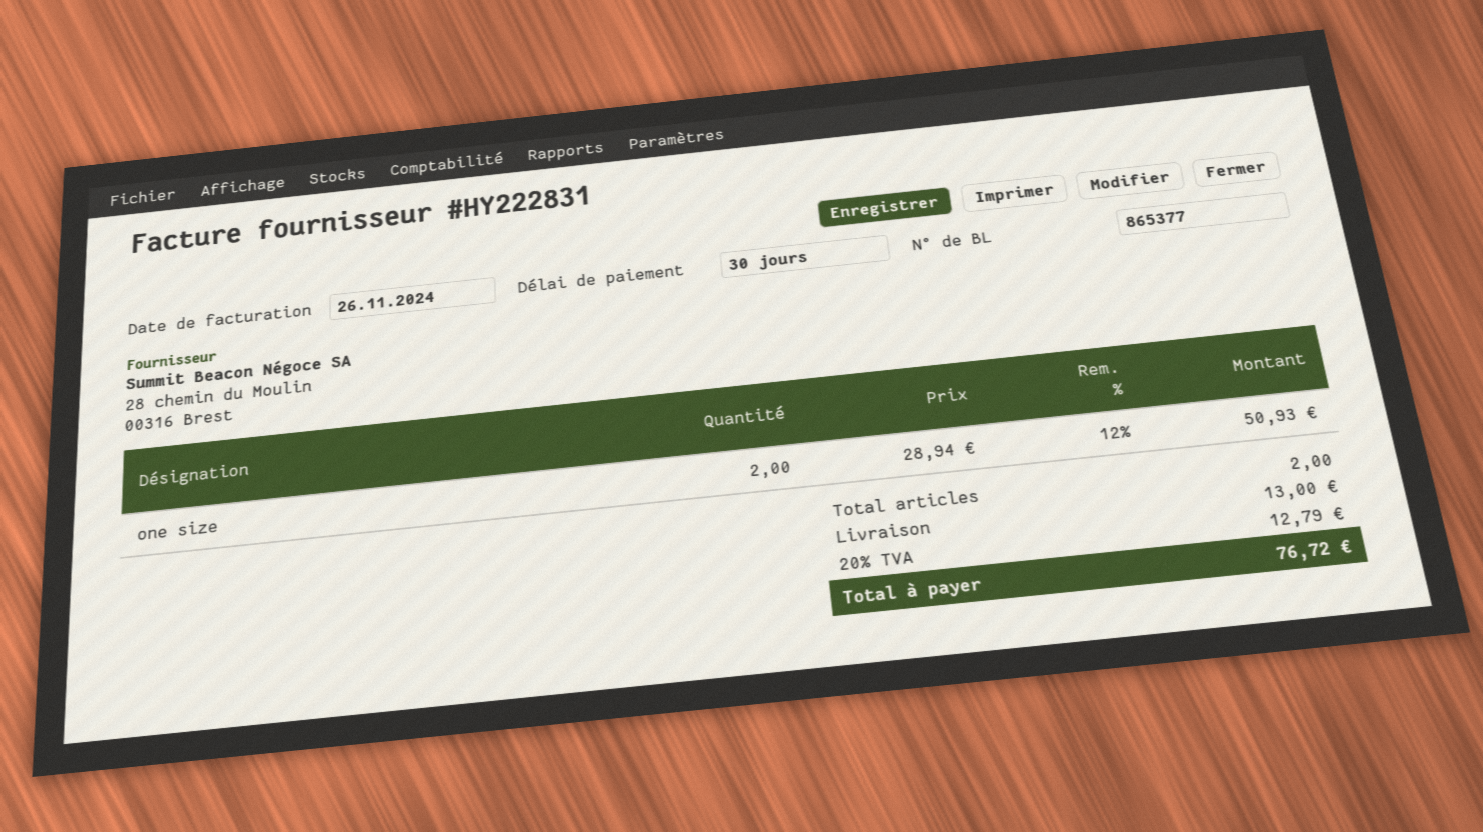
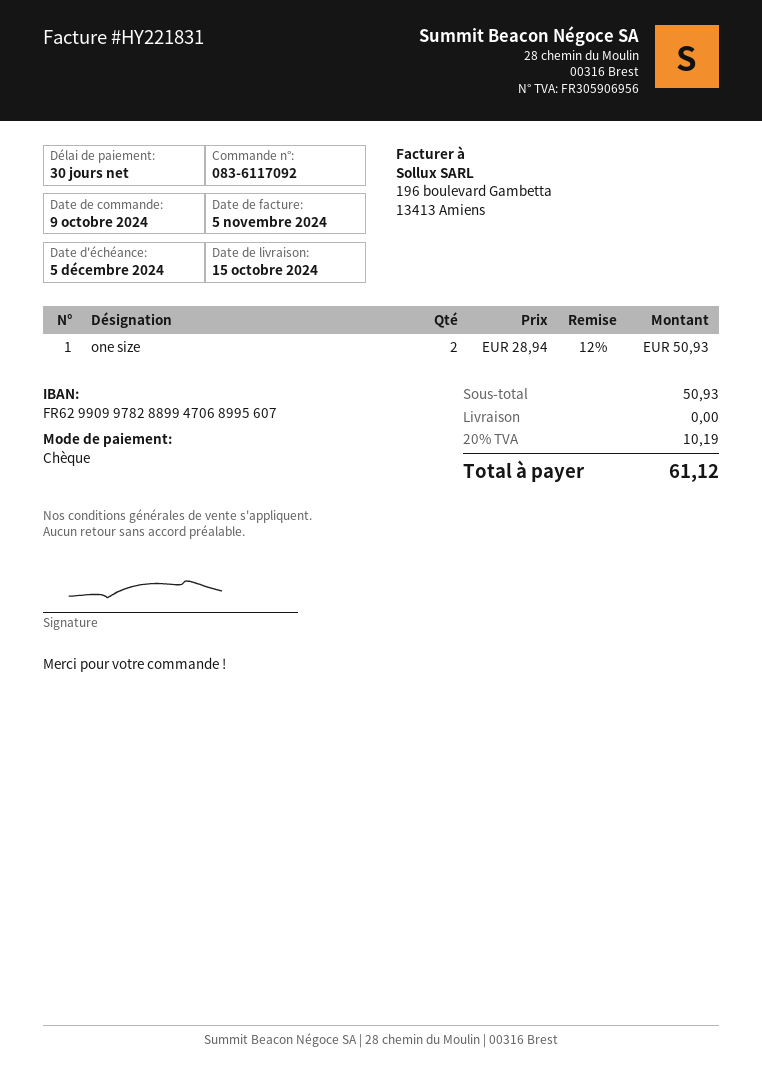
invoice number: HY222831 -> HY221831
invoice date: 2024-11-26 -> 2024-11-05
shipping: 13.00 -> 0.00
tax: 20% = 12.79 -> 20% = 10.19
total: 76.72 -> 61.12

